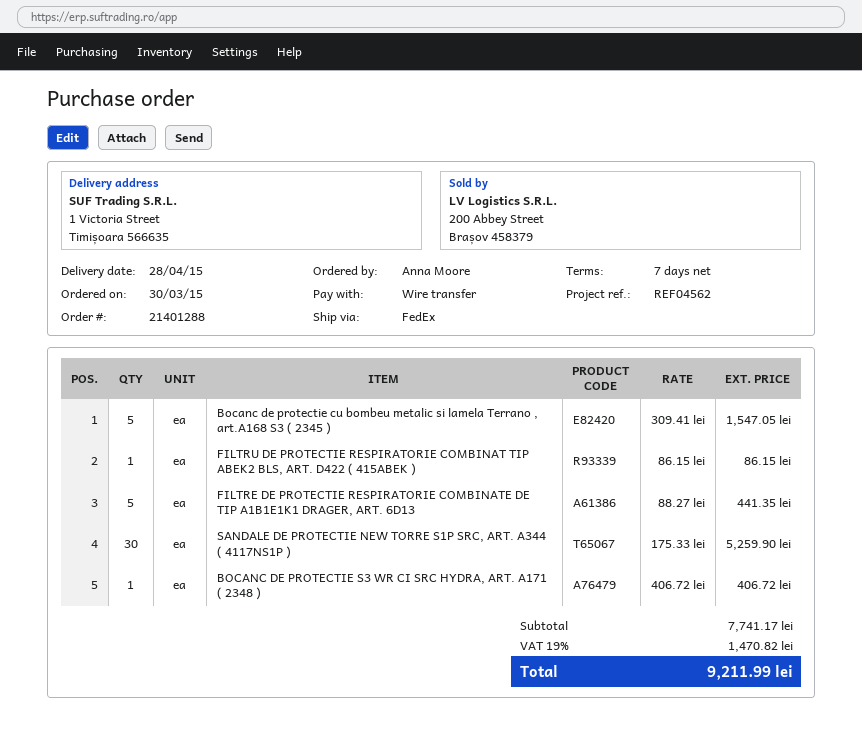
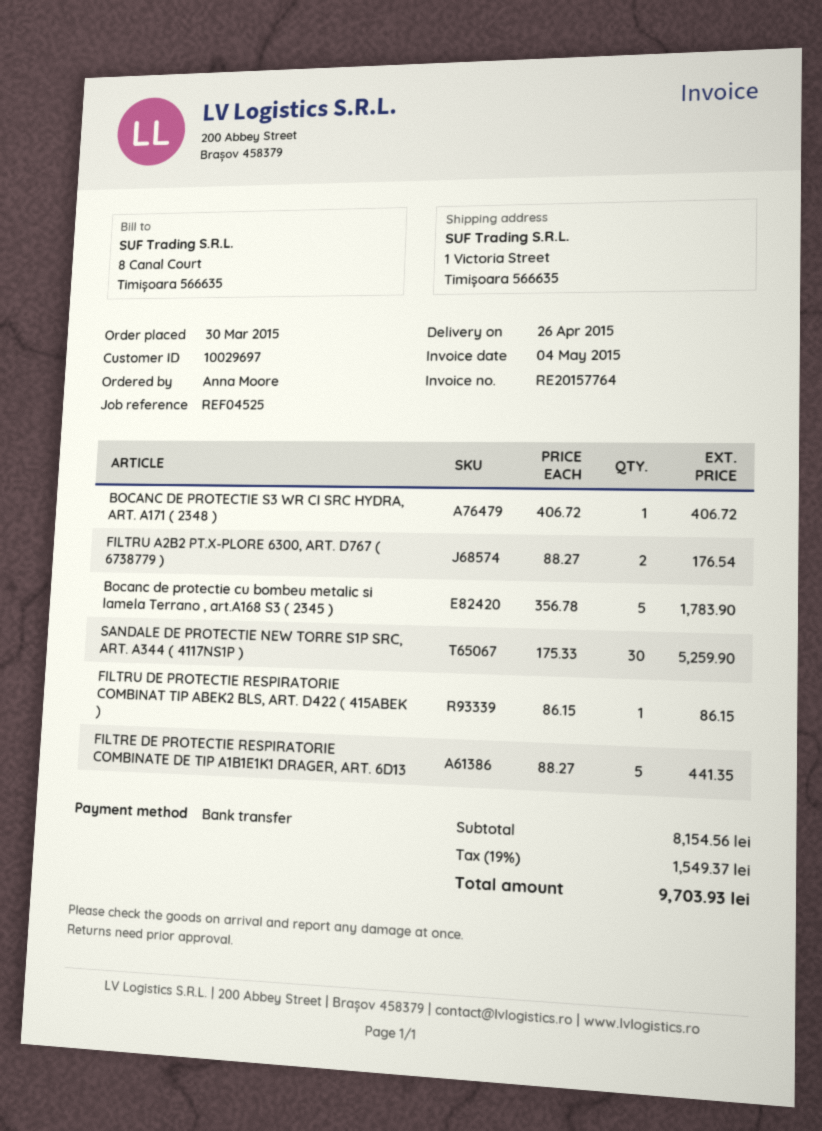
delivery date: 2015-04-28 -> 2015-04-26
reference: REF04562 -> REF04525
Bocanc de protectie cu bombeu metalic si lamela Terrano , art.A168 S3 ( 2345 ): 5 x 309.41 = 1547.05 -> 5 x 356.78 = 1783.90
FILTRU A2B2 PT.X-PLORE 6300, ART. D767 ( 6738779 ): none -> 2 x 88.27 = 176.54
subtotal: 7741.17 -> 8154.56
tax: 19% = 1470.82 -> 19% = 1549.37
total: 9211.99 -> 9703.93

